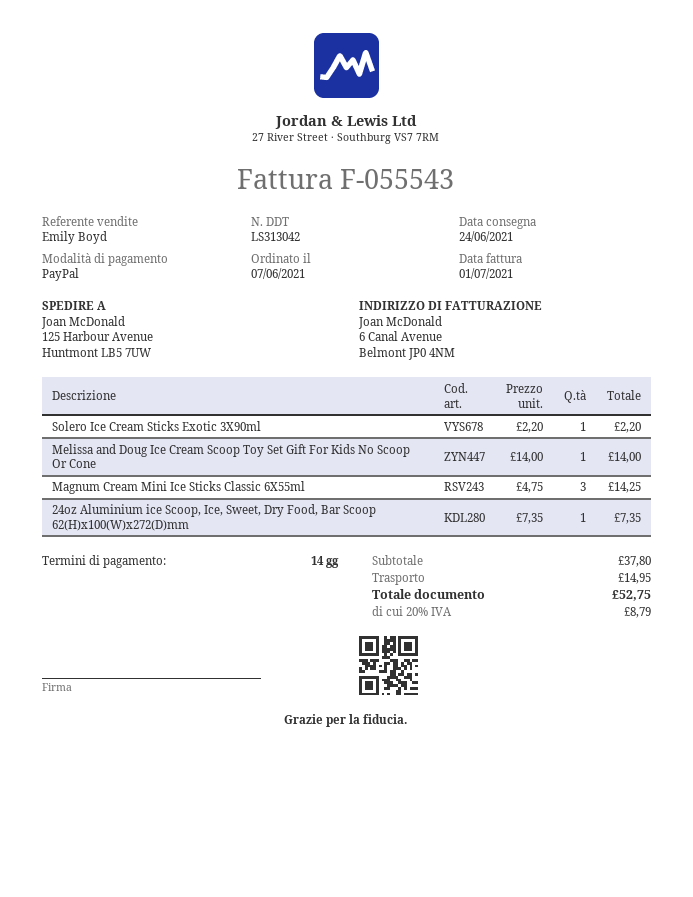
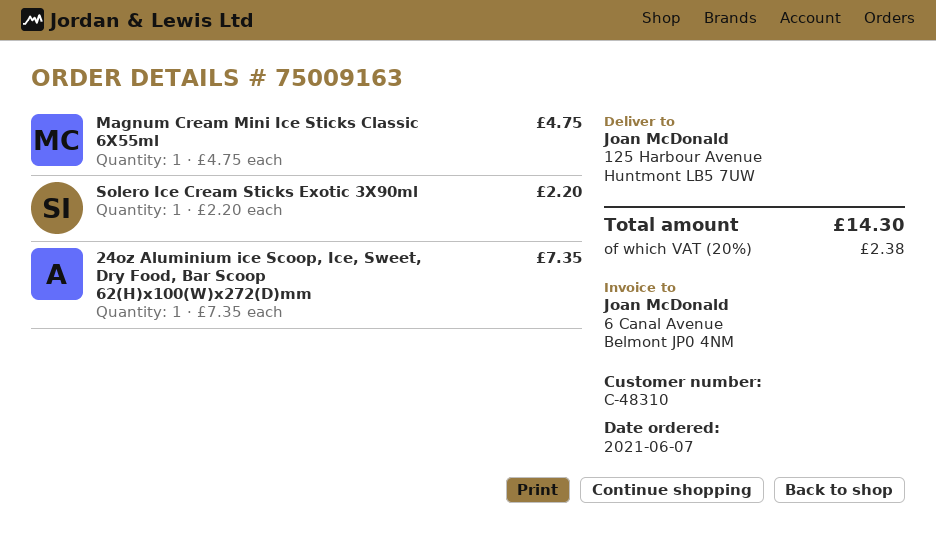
Melissa and Doug Ice Cream Scoop Toy Set Gift For Kids No Scoop Or Cone: 1 x 14.00 = 14.00 -> none
Magnum Cream Mini Ice Sticks Classic 6X55ml: 3 x 4.75 = 14.25 -> 1 x 4.75 = 4.75
shipping: 14.95 -> none
tax: 20% = 8.79 -> 20% = 2.38
total: 52.75 -> 14.30

